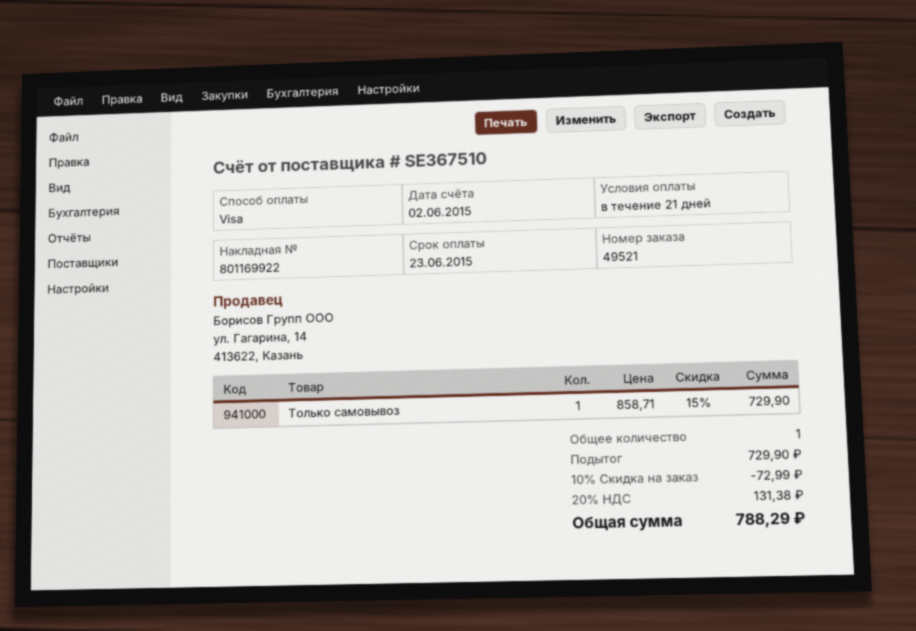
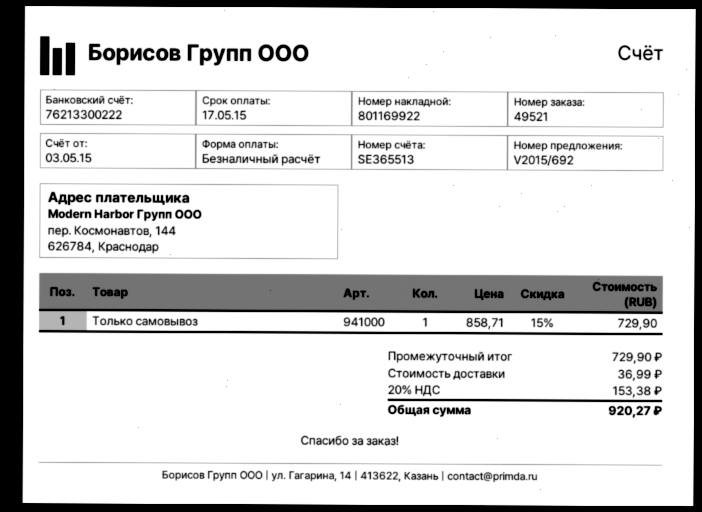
invoice number: SE367510 -> SE365513
invoice date: 2015-06-02 -> 2015-05-03
due date: 2015-06-23 -> 2015-05-17
payment method: Visa -> bank transfer
discount: 10% = 72.99 -> none
shipping: none -> 36.99
tax: 20% = 131.38 -> 20% = 153.38
total: 788.29 -> 920.27

